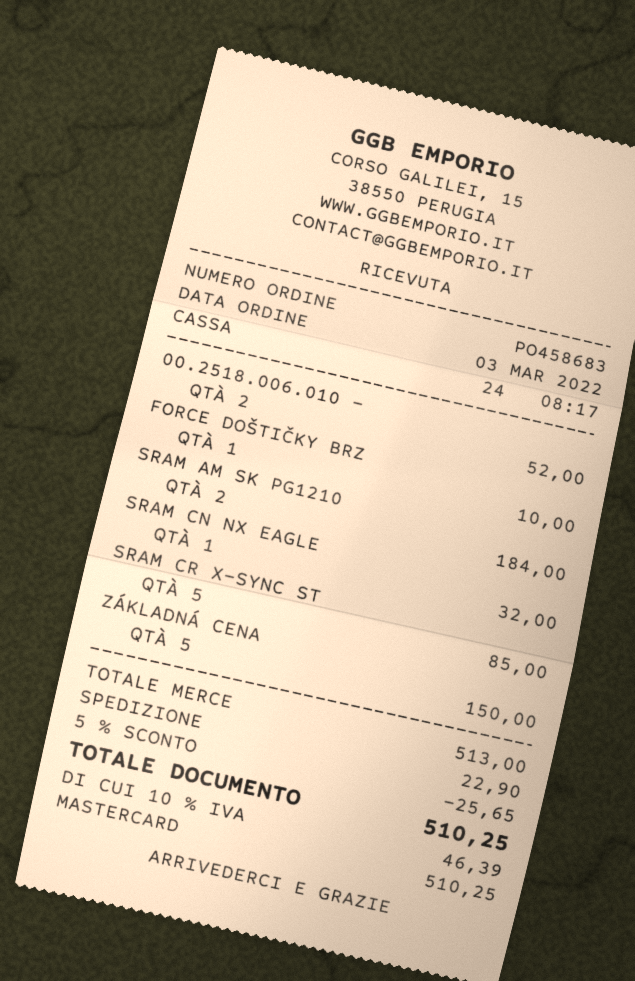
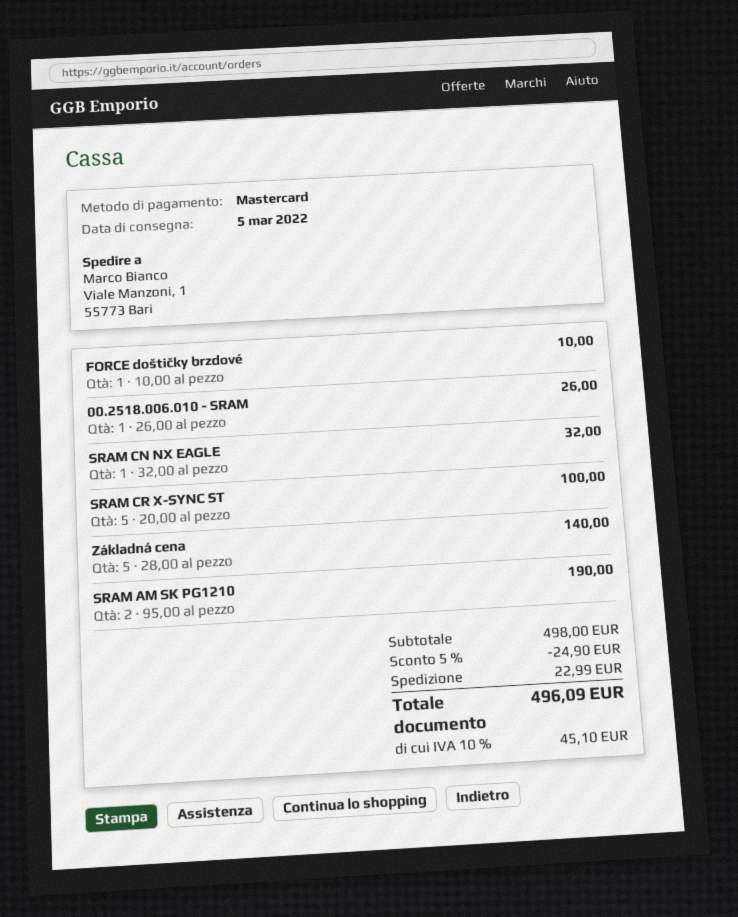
00.2518.006.010 -: 2 for 52.00 -> 1 for 26.00
SRAM AM SK PG1210: 2 for 184.00 -> 2 for 190.00
SRAM CR X-SYNC ST: 5 for 85.00 -> 5 for 100.00
ZÁKLADNÁ CENA: 5 for 150.00 -> 5 for 140.00
subtotal: 513.00 -> 498.00
discount: 5% = 25.65 -> 5% = 24.90
shipping: 22.90 -> 22.99
tax: 10% = 46.39 -> 10% = 45.10
total: 510.25 -> 496.09

